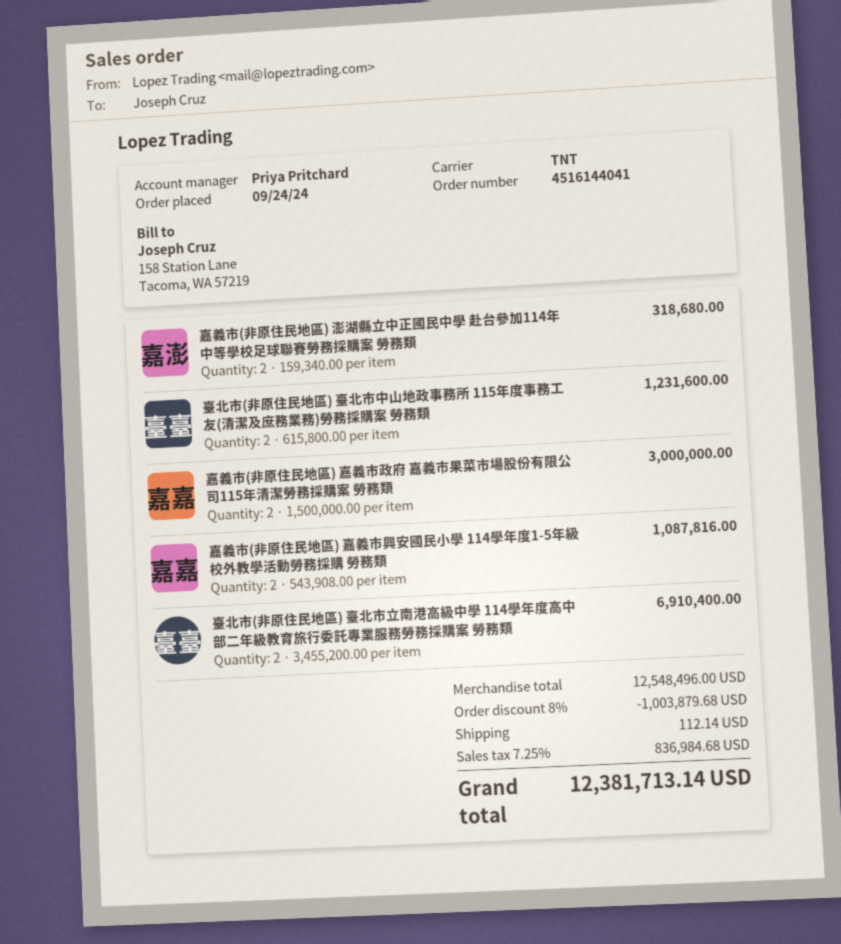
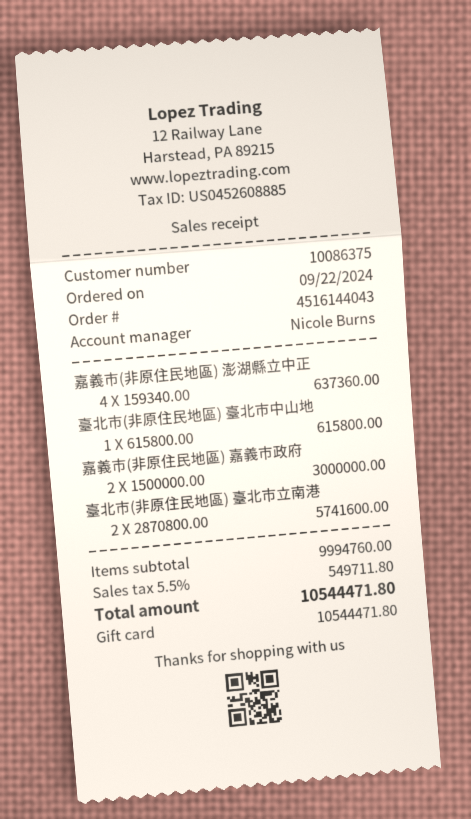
order number: 4516144041 -> 4516144043
order date: 2024-09-24 -> 2024-09-22
sales rep: Priya Pritchard -> Nicole Burns
嘉義市(非原住民地區) 澎湖縣立中正國民中學 赴台參加114年中等學校足球聯賽勞務採購案 勞務類: 2 x 159340.00 = 318680.00 -> 4 x 159340.00 = 637360.00
臺北市(非原住民地區) 臺北市中山地政事務所 115年度事務工友(清潔及庶務業務)勞務採購案 勞務類: 2 x 615800.00 = 1231600.00 -> 1 x 615800.00 = 615800.00
嘉義市(非原住民地區) 嘉義市興安國民小學 114學年度1-5年級校外教學活動勞務採購 勞務類: 2 x 543908.00 = 1087816.00 -> none
臺北市(非原住民地區) 臺北市立南港高級中學 114學年度高中部二年級教育旅行委託專業服務勞務採購案 勞務類: 2 x 3455200.00 = 6910400.00 -> 2 x 2870800.00 = 5741600.00
subtotal: 12548496.00 -> 9994760.00
discount: 8% = 1003879.68 -> none
shipping: 112.14 -> none
tax: 7.25% = 836984.68 -> 5.5% = 549711.80
total: 12381713.14 -> 10544471.80

